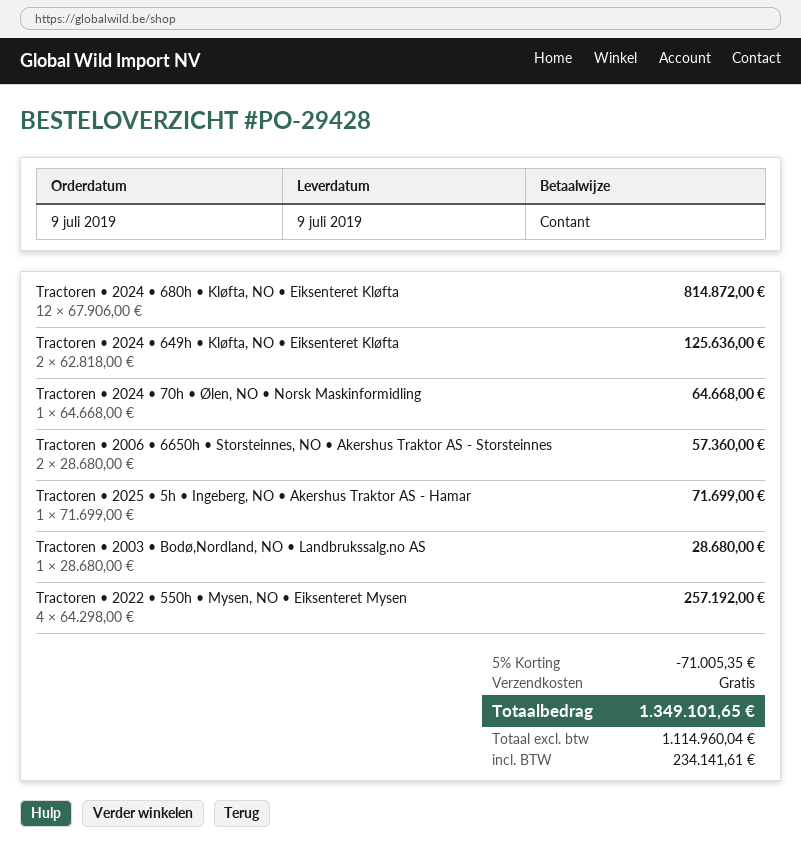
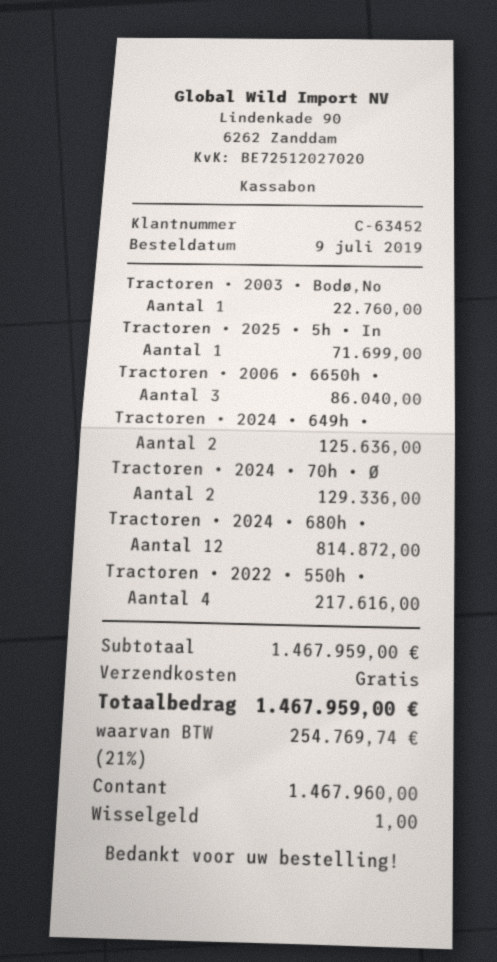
Tractoren • 2024 • 70h • Ølen, NO • Norsk Maskinformidling: 1 for 64668.00 -> 2 for 129336.00
Tractoren • 2006 • 6650h • Storsteinnes, NO • Akershus Traktor AS - Storsteinnes: 2 for 57360.00 -> 3 for 86040.00
Tractoren • 2003 • Bodø,Nordland, NO • Landbrukssalg.no AS: 1 for 28680.00 -> 1 for 22760.00
Tractoren • 2022 • 550h • Mysen, NO • Eiksenteret Mysen: 4 for 257192.00 -> 4 for 217616.00
discount: 5% = 71005.35 -> none
tax: 234141.61 -> 254769.74
total: 1349101.65 -> 1467959.00

